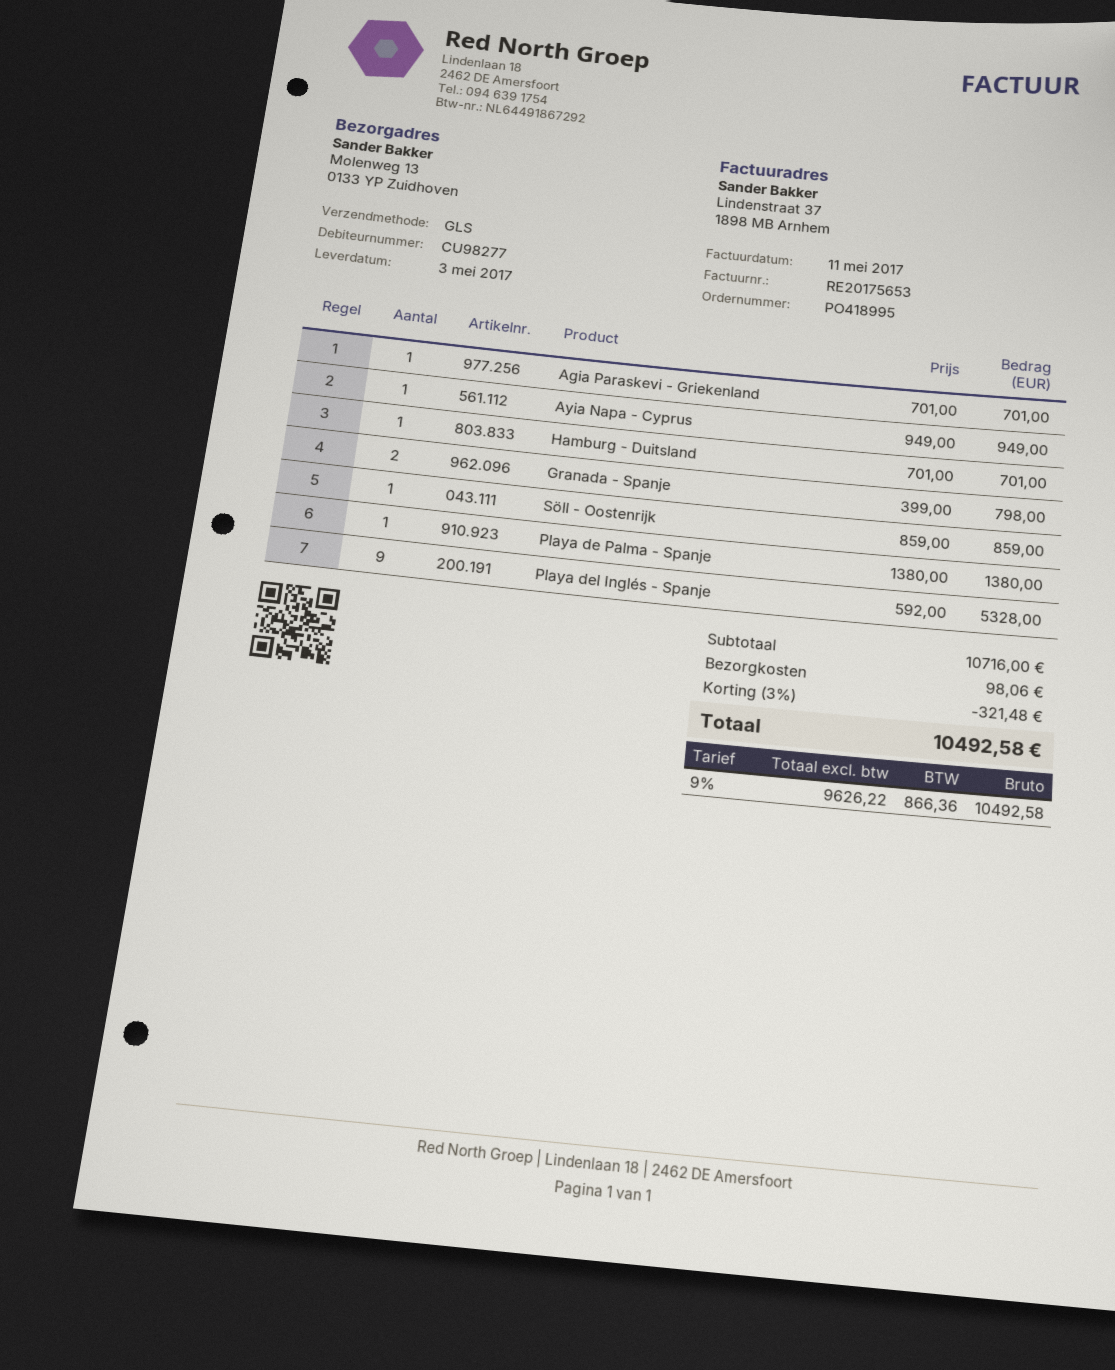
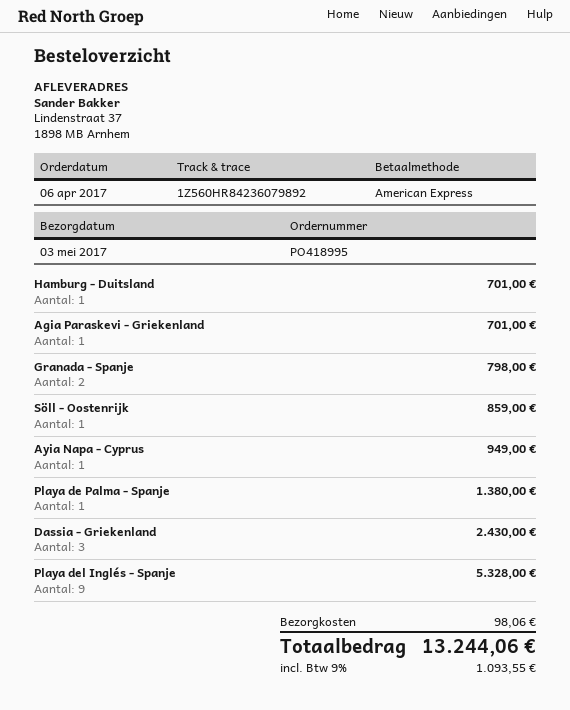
ship to: Molenweg 13, 0133 YP Zuidhoven -> Lindenstraat 37, 1898 MB Arnhem
Dassia - Griekenland: none -> 3 for 2430.00
discount: 3% = 321.48 -> none
tax: 9% = 866.36 -> 9% = 1093.55
total: 10492.58 -> 13244.06

